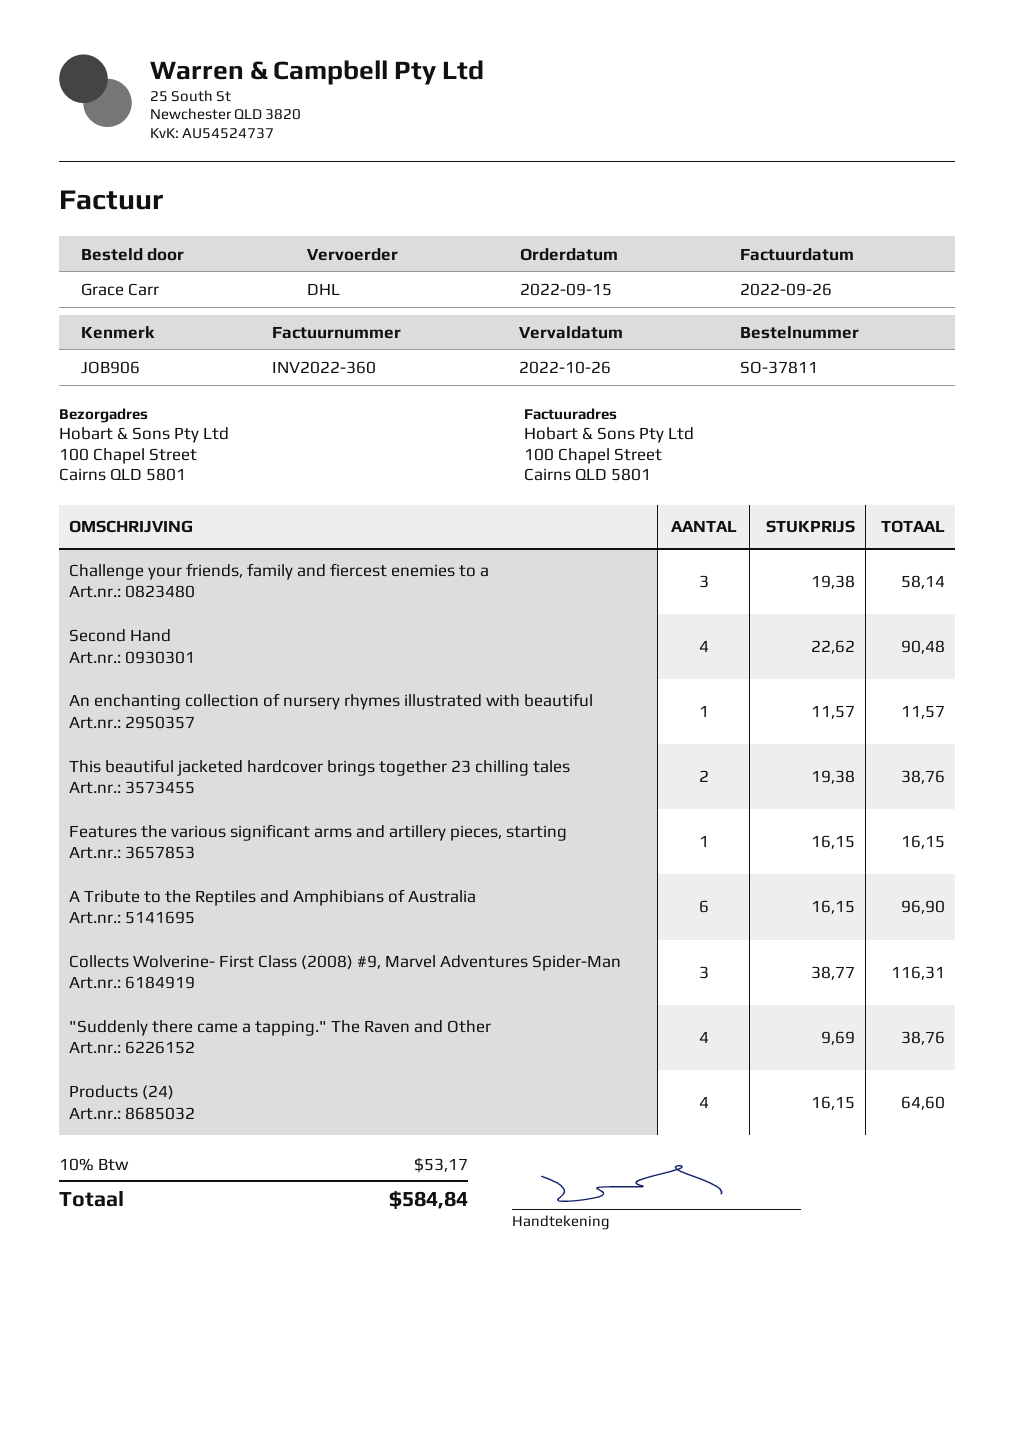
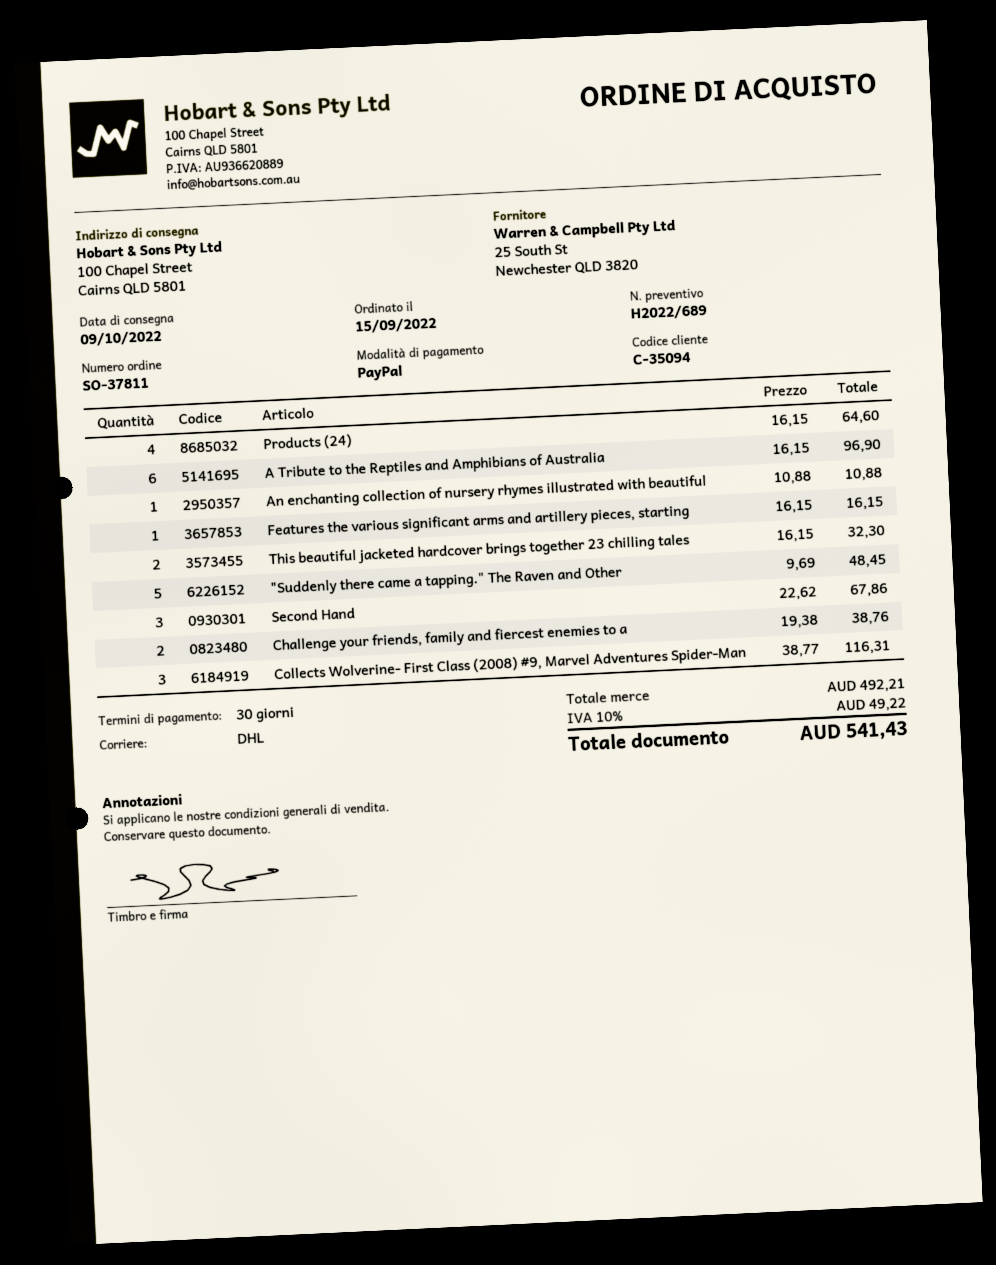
Challenge your friends, family and fiercest enemies to a: 3 x 19.38 = 58.14 -> 2 x 19.38 = 38.76
Second Hand: 4 x 22.62 = 90.48 -> 3 x 22.62 = 67.86
An enchanting collection of nursery rhymes illustrated with beautiful: 1 x 11.57 = 11.57 -> 1 x 10.88 = 10.88
This beautiful jacketed hardcover brings together 23 chilling tales: 2 x 19.38 = 38.76 -> 2 x 16.15 = 32.30
"Suddenly there came a tapping." The Raven and Other: 4 x 9.69 = 38.76 -> 5 x 9.69 = 48.45
tax: 10% = 53.17 -> 10% = 49.22
total: 584.84 -> 541.43

